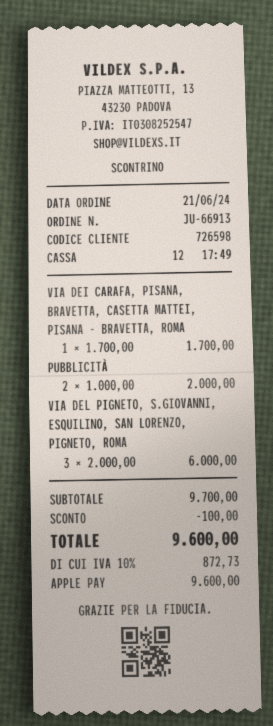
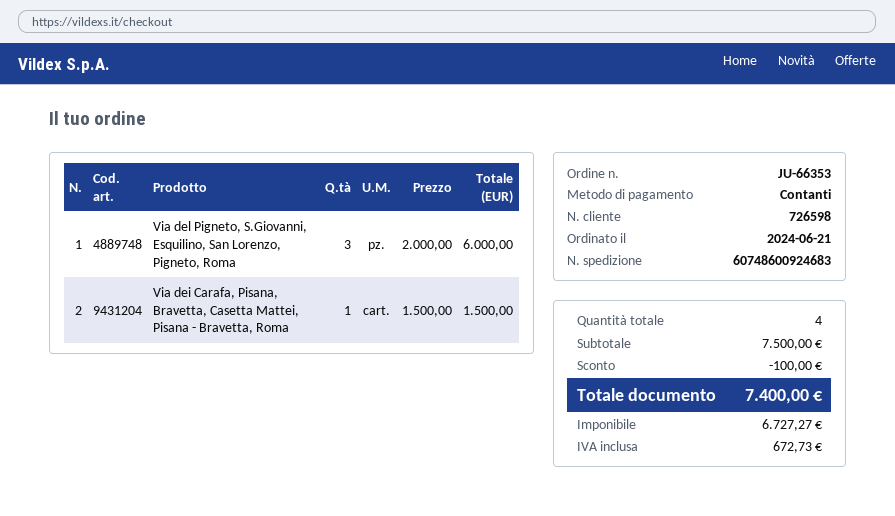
order number: JU-66913 -> JU-66353
payment method: Apple Pay -> cash
VIA DEI CARAFA, PISANA, BRAVETTA, CASETTA MATTEI, PISANA - BRAVETTA, ROMA: 1 x 1700.00 = 1700.00 -> 1 x 1500.00 = 1500.00
PUBBLICITÀ: 2 x 1000.00 = 2000.00 -> none
subtotal: 9700.00 -> 7500.00
tax: 872.73 -> 672.73
total: 9600.00 -> 7400.00

